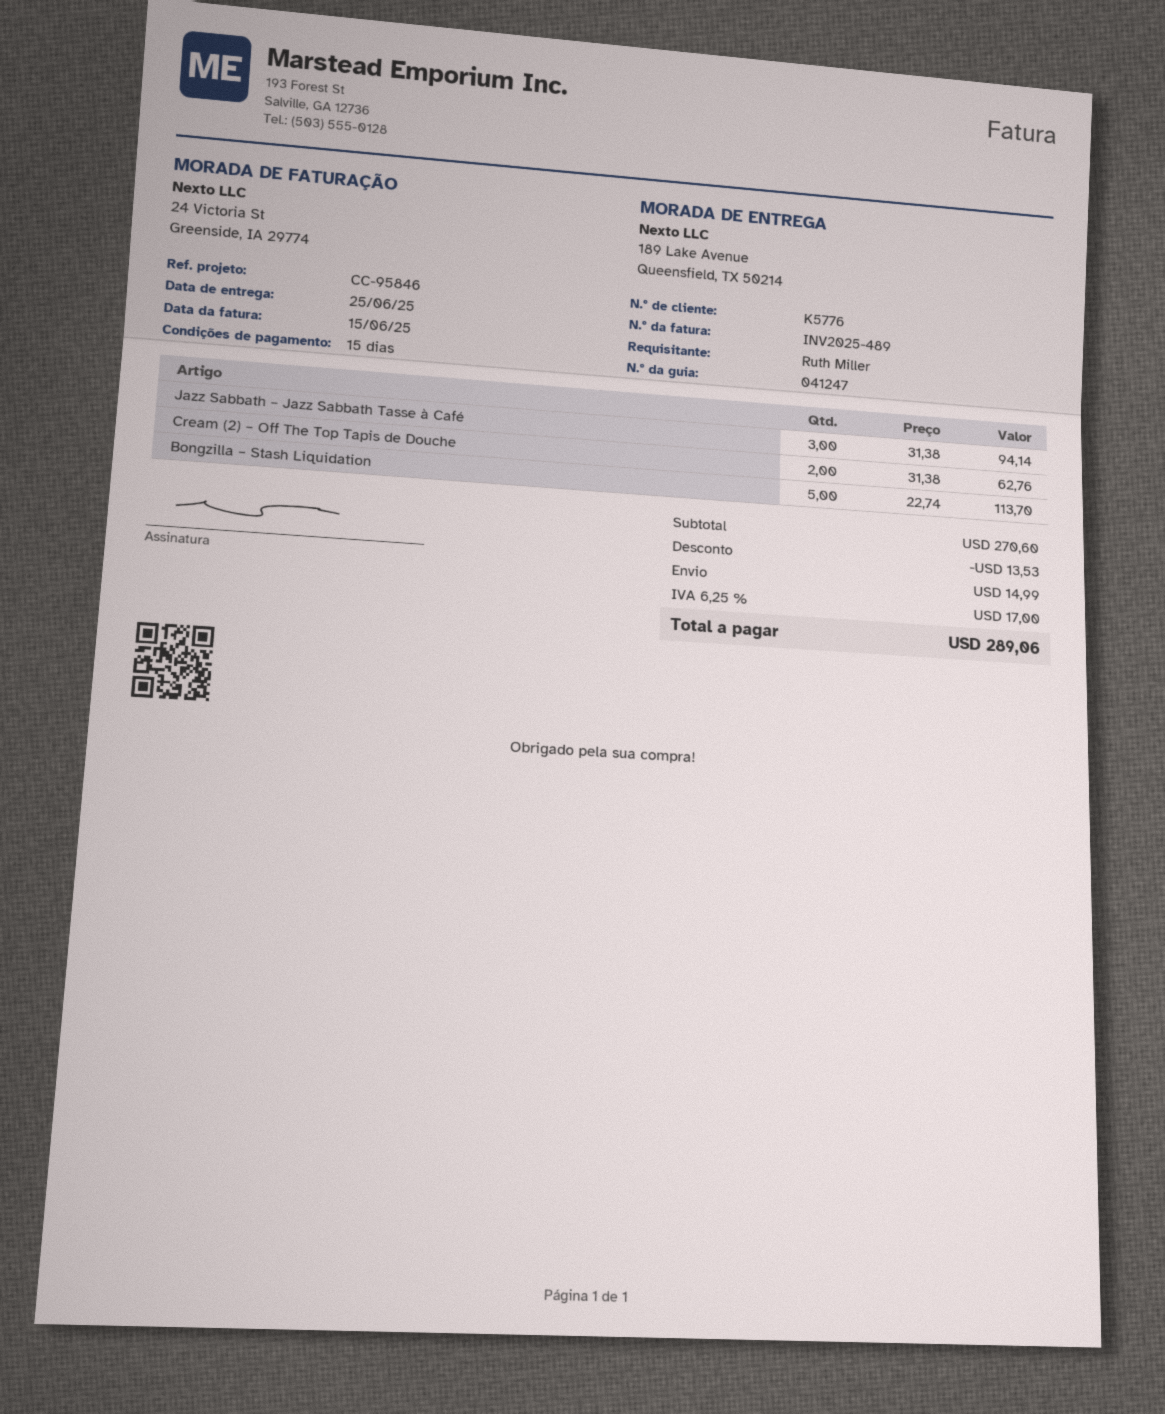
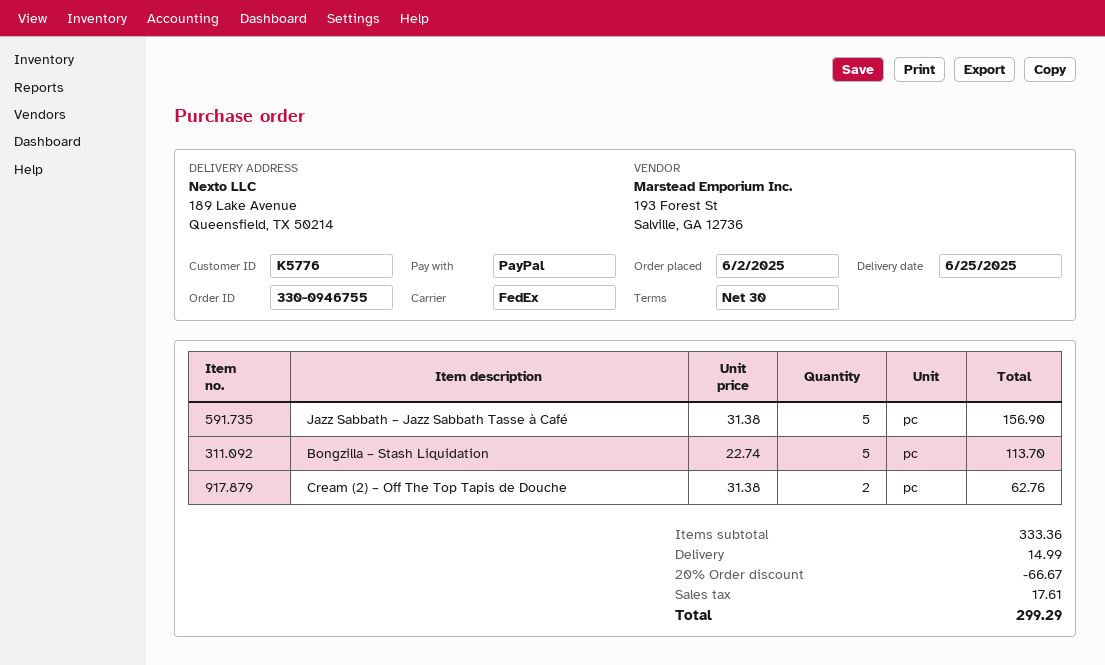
payment terms: 15 days -> 30 days
Jazz Sabbath – Jazz Sabbath Tasse à Café: 3 x 31.38 = 94.14 -> 5 x 31.38 = 156.90
subtotal: 270.60 -> 333.36
discount: 13.53 -> 66.67
tax: 17.00 -> 17.61
total: 289.06 -> 299.29

